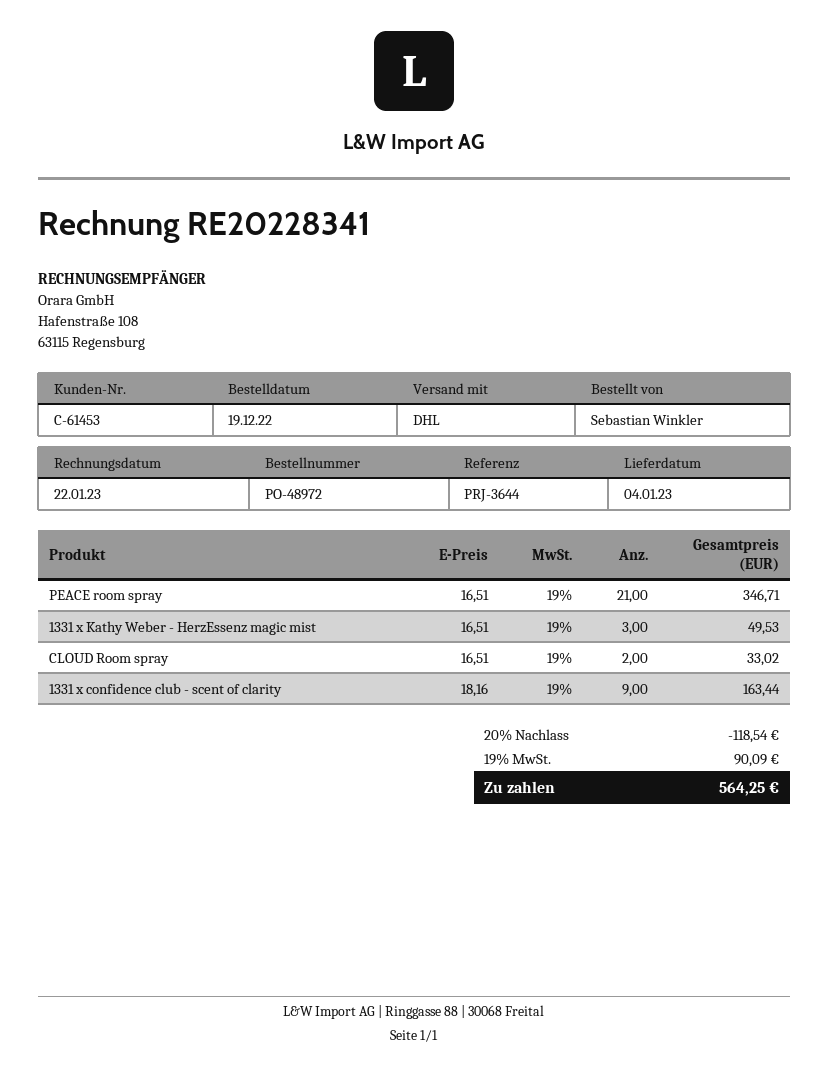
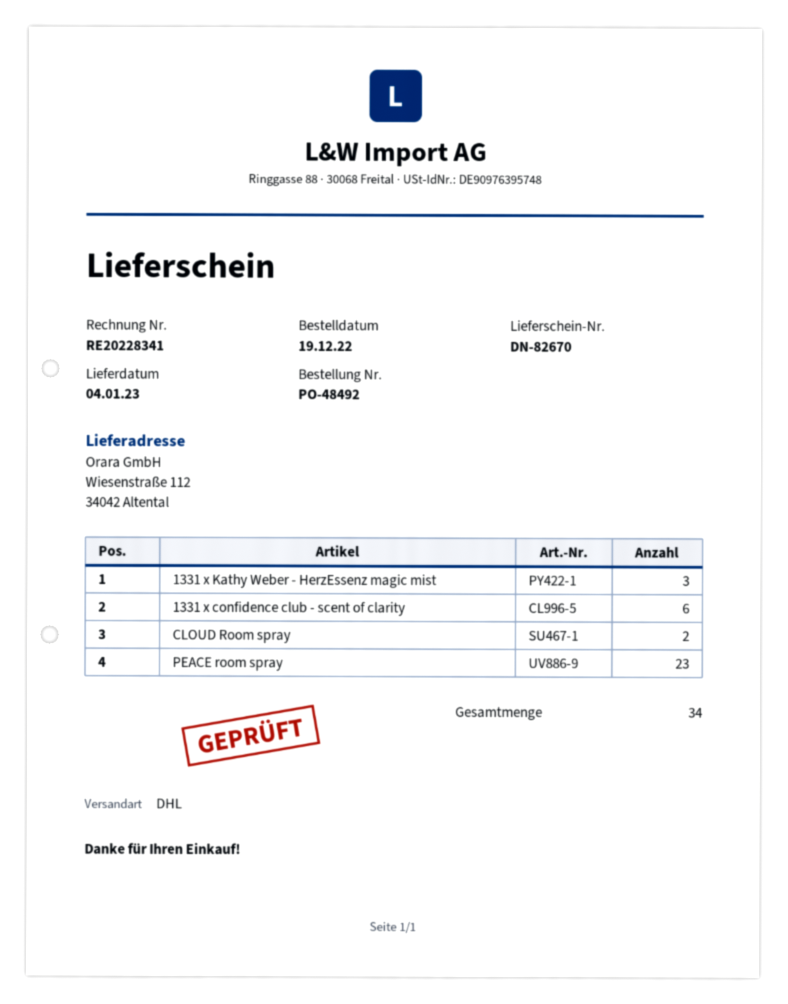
order number: PO-48972 -> PO-48492
PEACE room spray: 21 -> 23
1331 x confidence club - scent of clarity: 9 -> 6

